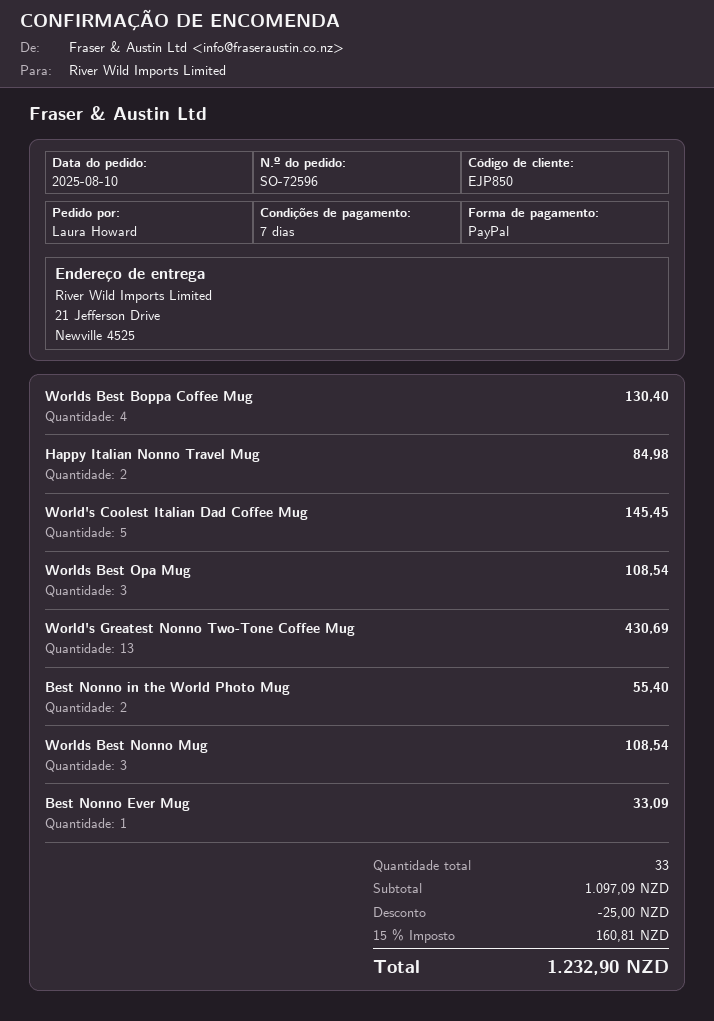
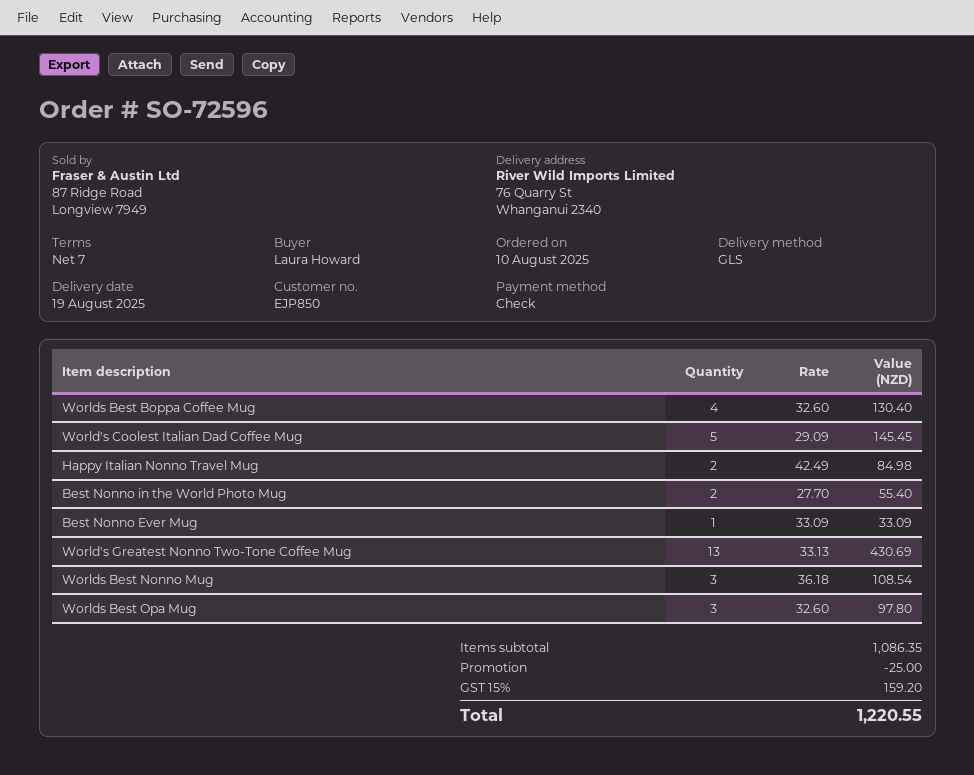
payment method: PayPal -> cheque
ship to: 21 Jefferson Drive, Newville 4525 -> 76 Quarry St, Whanganui 2340
Worlds Best Opa Mug: 3 for 108.54 -> 3 for 97.80
subtotal: 1097.09 -> 1086.35
tax: 15% = 160.81 -> 15% = 159.20
total: 1232.90 -> 1220.55

